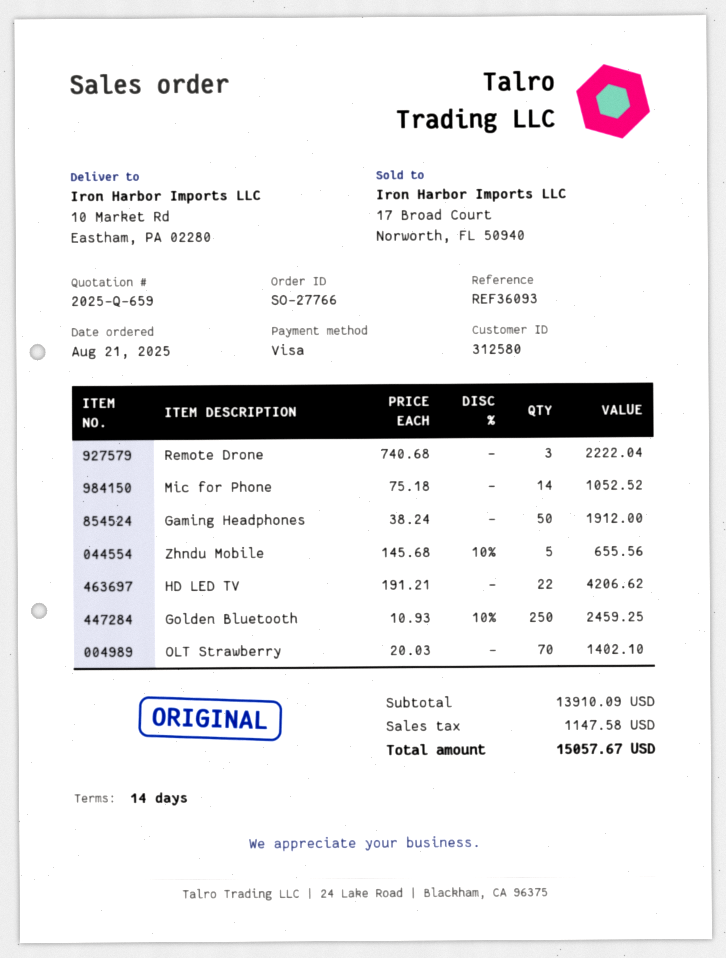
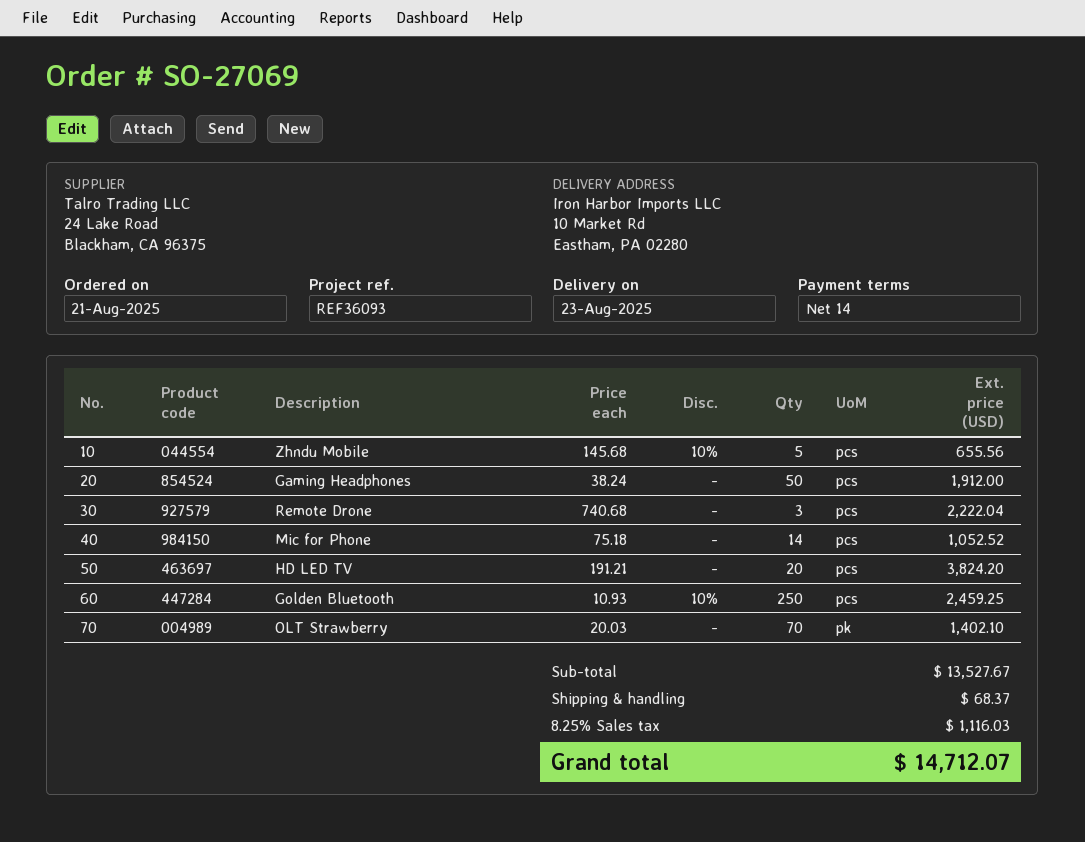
order number: SO-27766 -> SO-27069
HD LED TV: 22 x 191.21 = 4206.62 -> 20 x 191.21 = 3824.20
subtotal: 13910.09 -> 13527.67
shipping: none -> 68.37
tax: 1147.58 -> 1116.03
total: 15057.67 -> 14712.07

